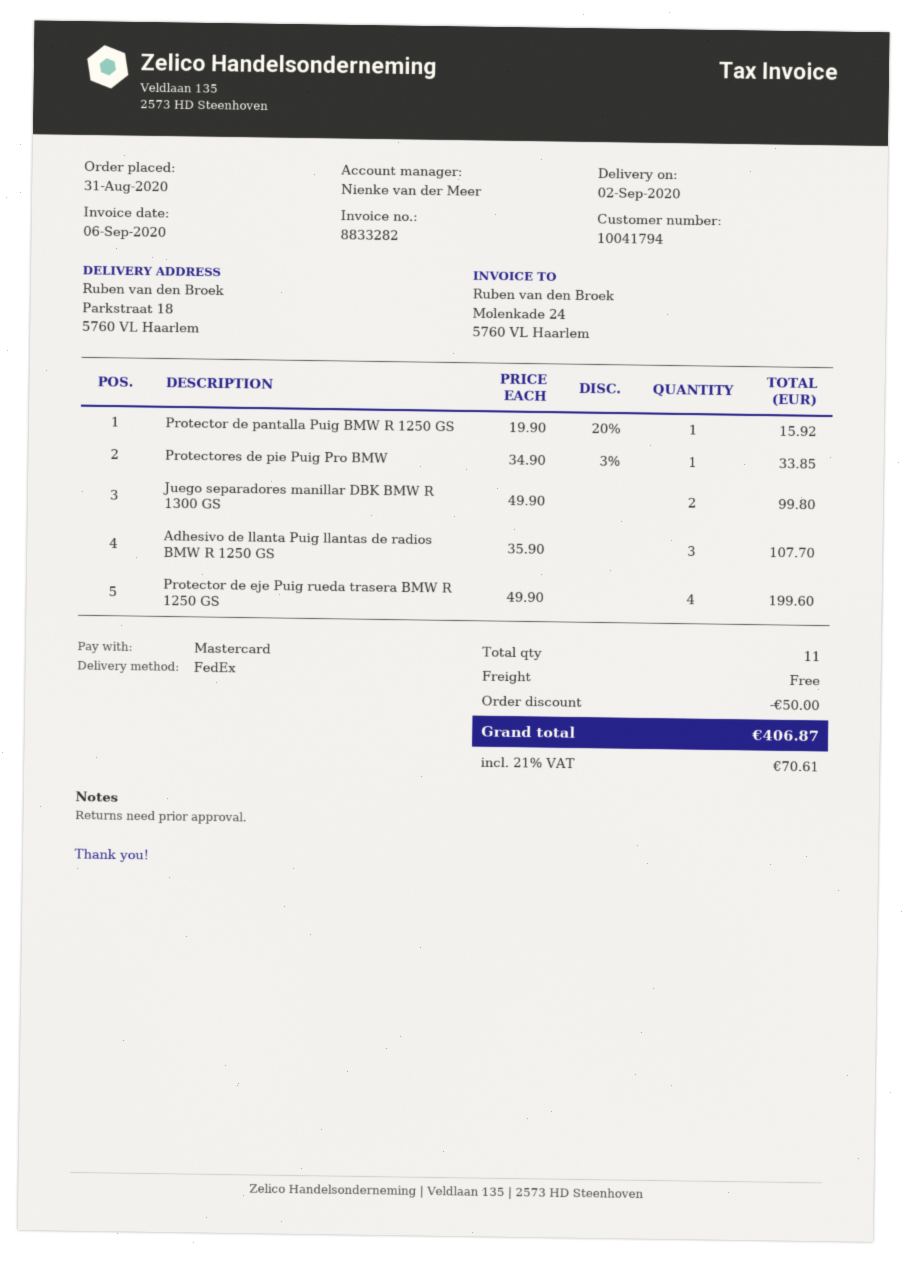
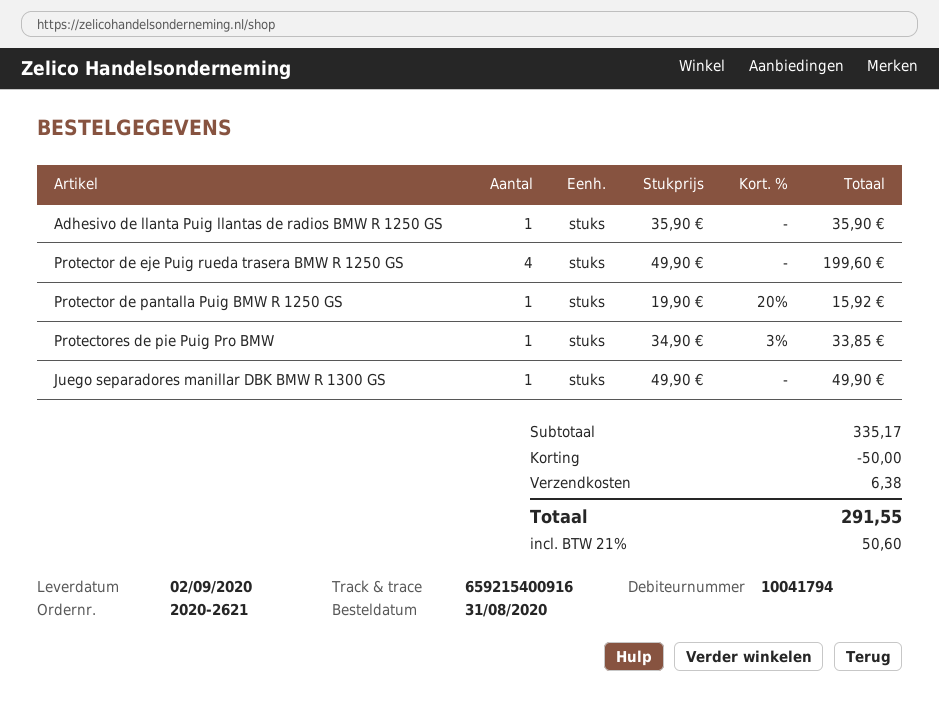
Juego separadores manillar DBK BMW R 1300 GS: 2 x 49.90 = 99.80 -> 1 x 49.90 = 49.90
Adhesivo de llanta Puig llantas de radios BMW R 1250 GS: 3 x 35.90 = 107.70 -> 1 x 35.90 = 35.90
shipping: 0.00 -> 6.38
tax: 21% = 70.61 -> 21% = 50.60
total: 406.87 -> 291.55

